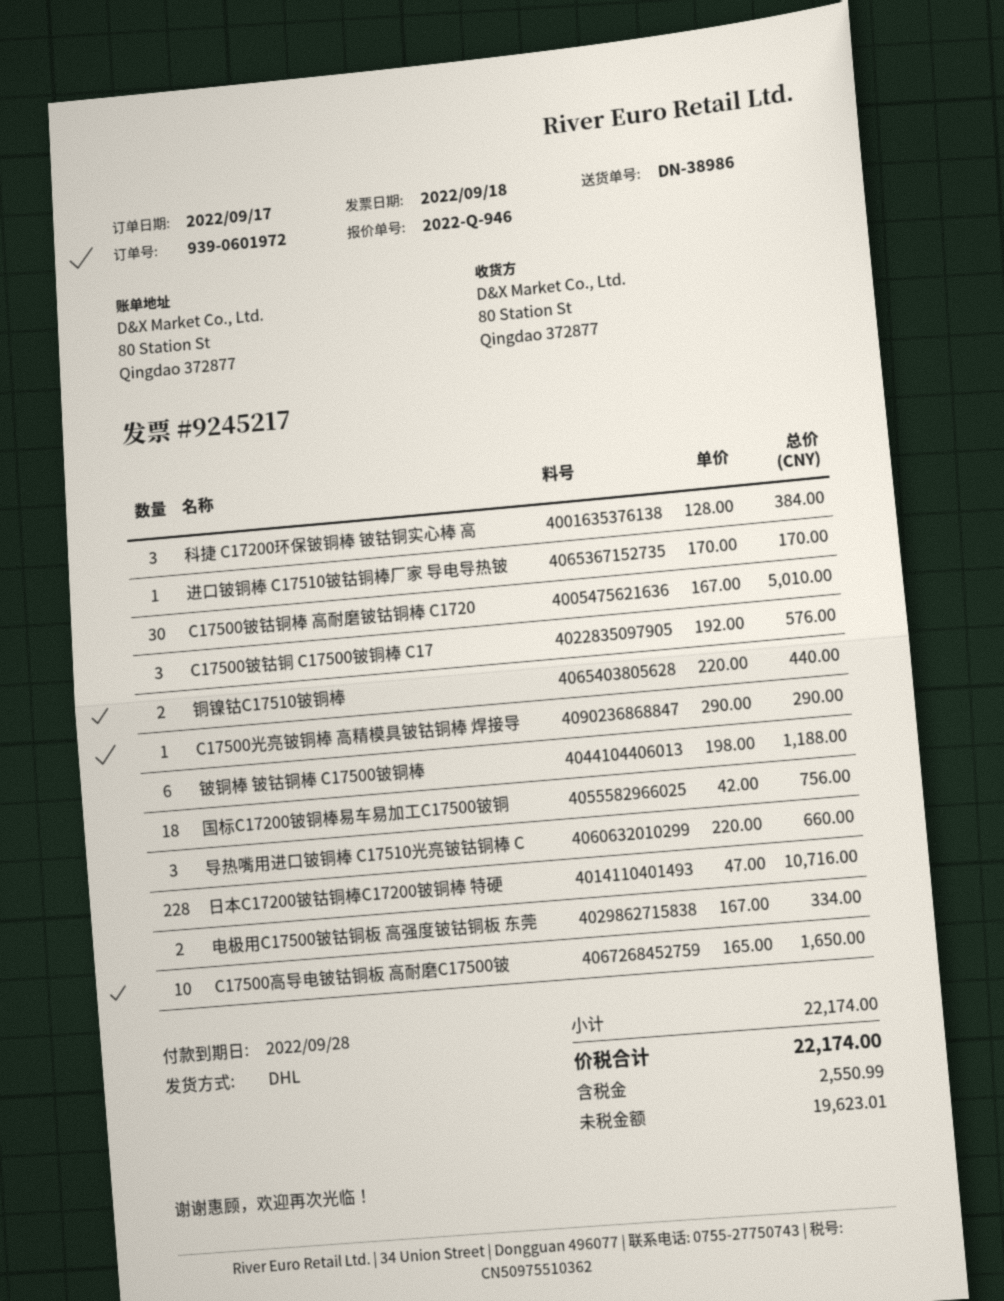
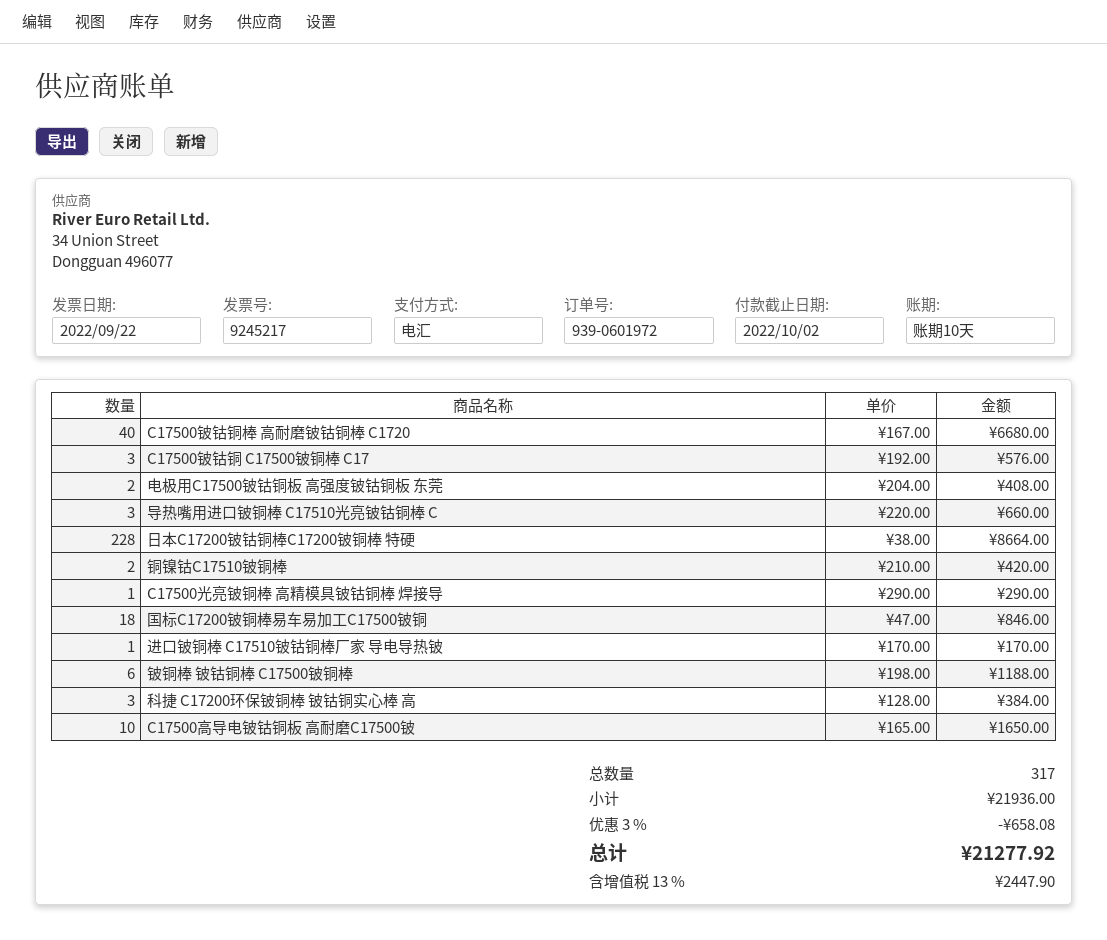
invoice date: 2022-09-18 -> 2022-09-22
due date: 2022-09-28 -> 2022-10-02
C17500铍钴铜棒 高耐磨铍钴铜棒 C1720: 30 x 167.00 = 5010.00 -> 40 x 167.00 = 6680.00
铜镍钴C17510铍铜棒: 2 x 220.00 = 440.00 -> 2 x 210.00 = 420.00
国标C17200铍铜棒易车易加工C17500铍铜: 18 x 42.00 = 756.00 -> 18 x 47.00 = 846.00
日本C17200铍钴铜棒C17200铍铜棒 特硬: 228 x 47.00 = 10716.00 -> 228 x 38.00 = 8664.00
电极用C17500铍钴铜板 高强度铍钴铜板 东莞: 2 x 167.00 = 334.00 -> 2 x 204.00 = 408.00
subtotal: 22174.00 -> 21936.00
discount: none -> 3% = 658.08
tax: 2550.99 -> 2447.90
total: 22174.00 -> 21277.92

